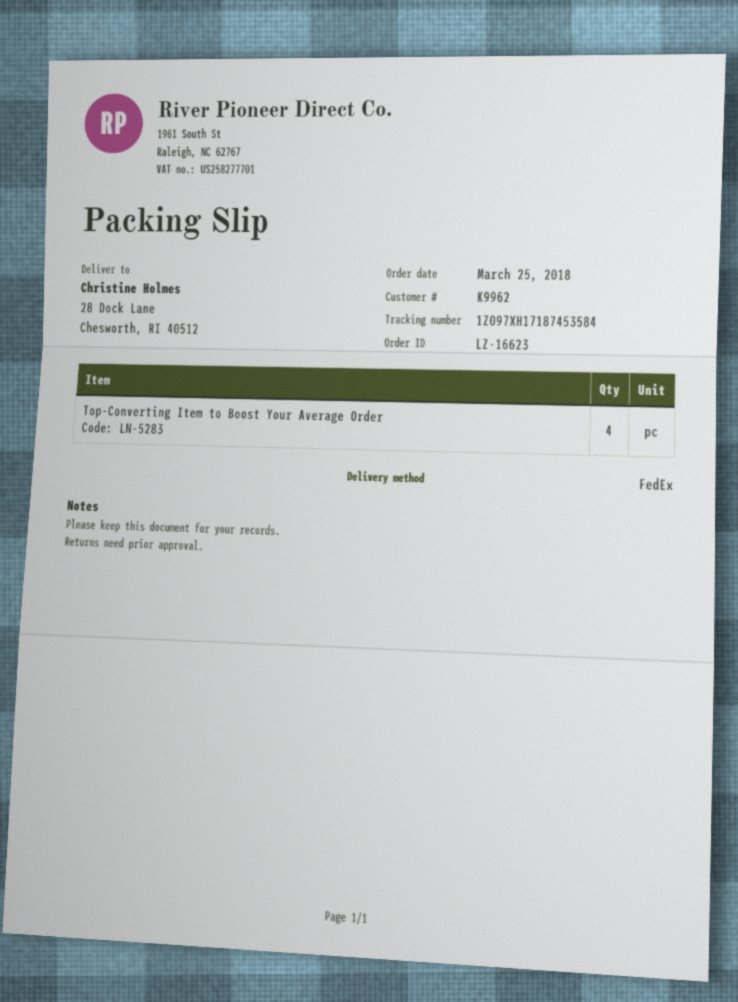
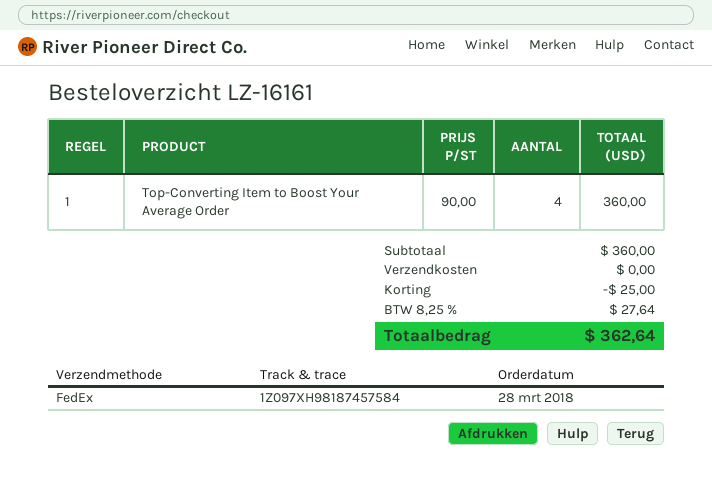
order number: LZ-16623 -> LZ-16161
order date: 2018-03-25 -> 2018-03-28
tracking number: 1Z097XH17187453584 -> 1Z097XH98187457584

